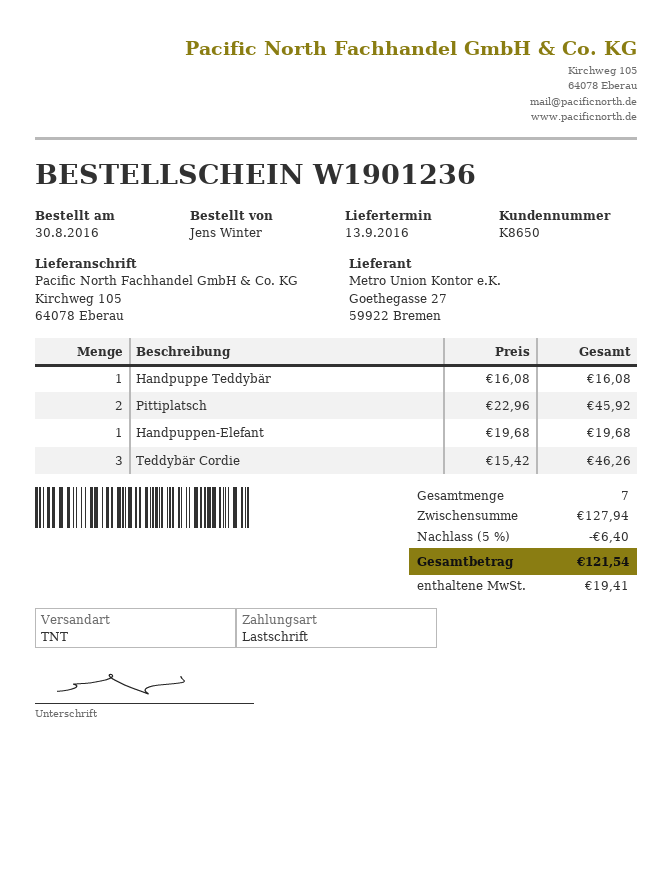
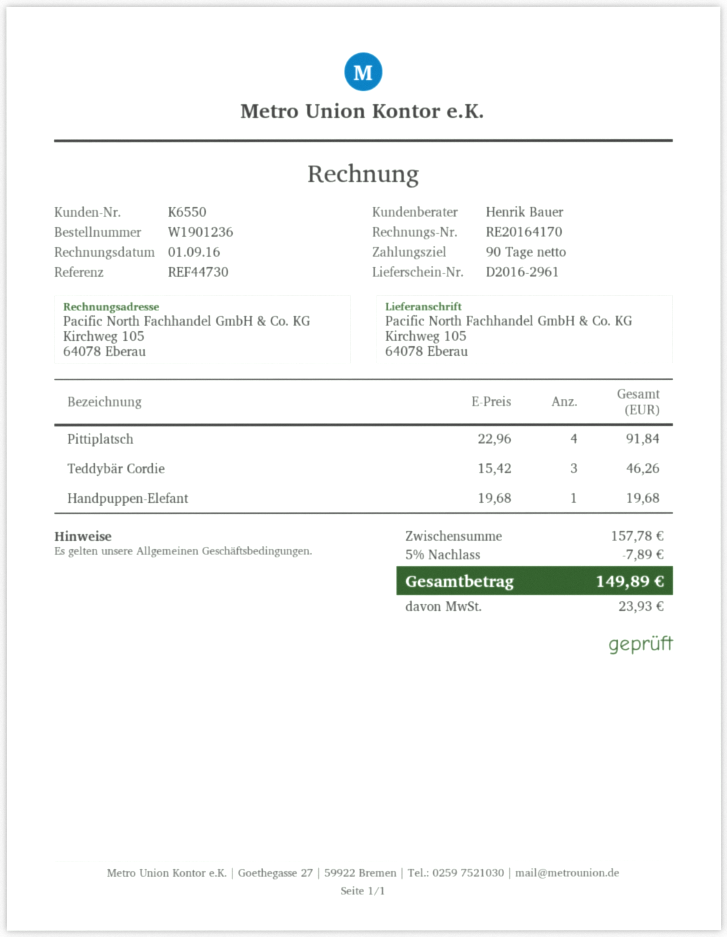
customer number: K8650 -> K6550
Handpuppe Teddybär: 1 x 16.08 = 16.08 -> none
Pittiplatsch: 2 x 22.96 = 45.92 -> 4 x 22.96 = 91.84
subtotal: 127.94 -> 157.78
discount: 5% = 6.40 -> 5% = 7.89
tax: 19.41 -> 23.93
total: 121.54 -> 149.89

